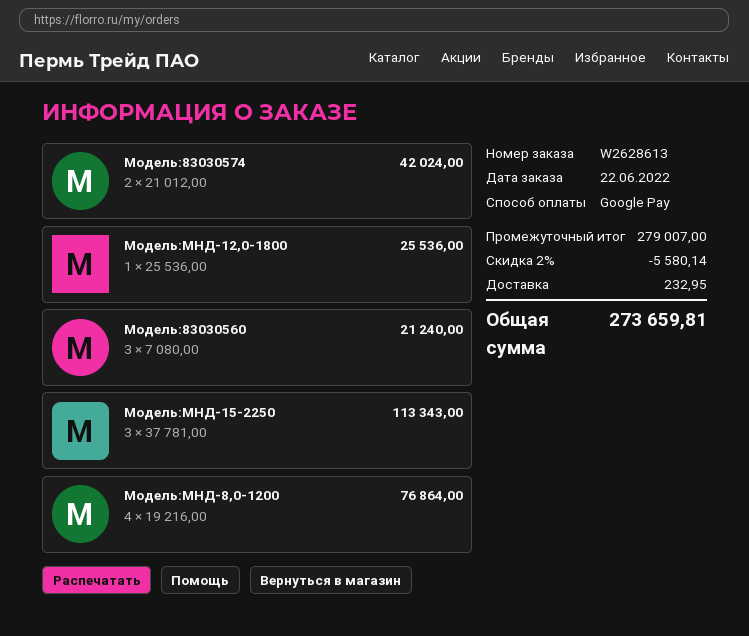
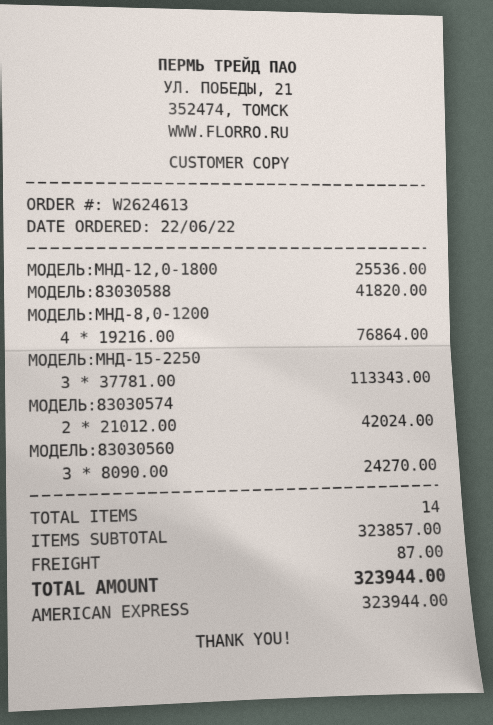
order number: W2628613 -> W2624613
payment method: Google Pay -> American Express
Модель:83030560: 3 x 7080.00 = 21240.00 -> 3 x 8090.00 = 24270.00
МОДЕЛЬ:83030588: none -> 1 x 41820.00 = 41820.00
subtotal: 279007.00 -> 323857.00
discount: 2% = 5580.14 -> none
shipping: 232.95 -> 87.00
total: 273659.81 -> 323944.00

